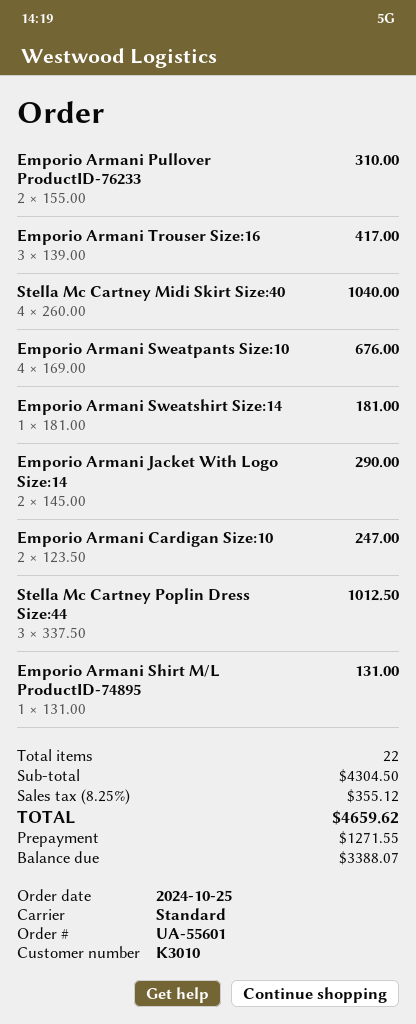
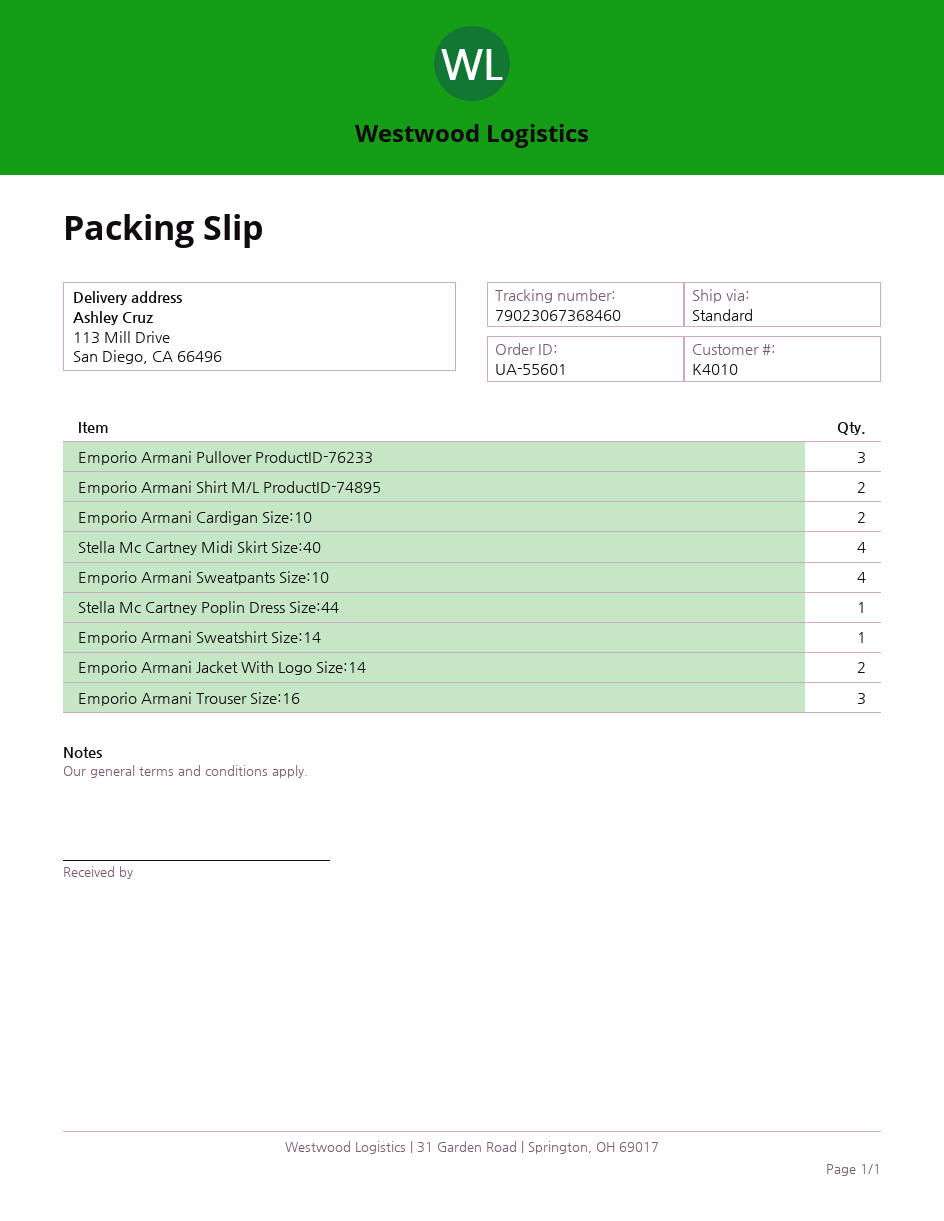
customer number: K3010 -> K4010
Emporio Armani Pullover ProductID-76233: 2 -> 3
Stella Mc Cartney Poplin Dress Size:44: 3 -> 1
Emporio Armani Shirt M/L ProductID-74895: 1 -> 2

